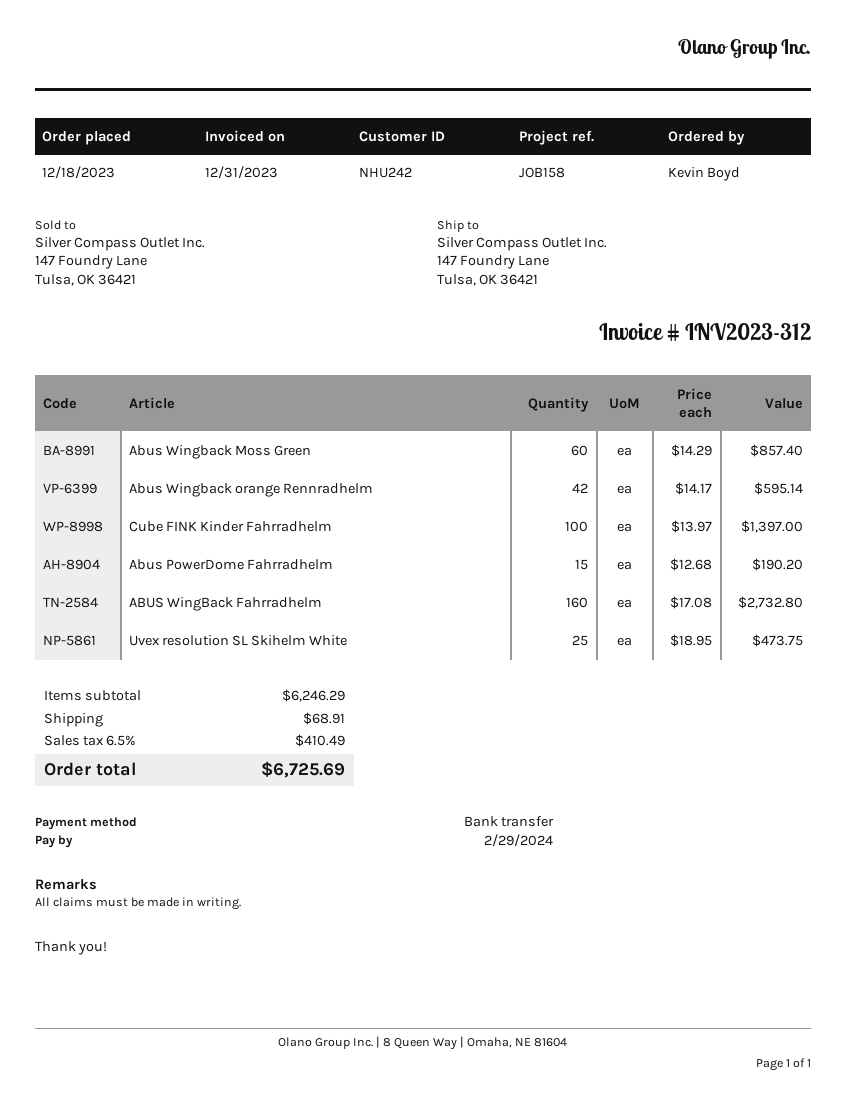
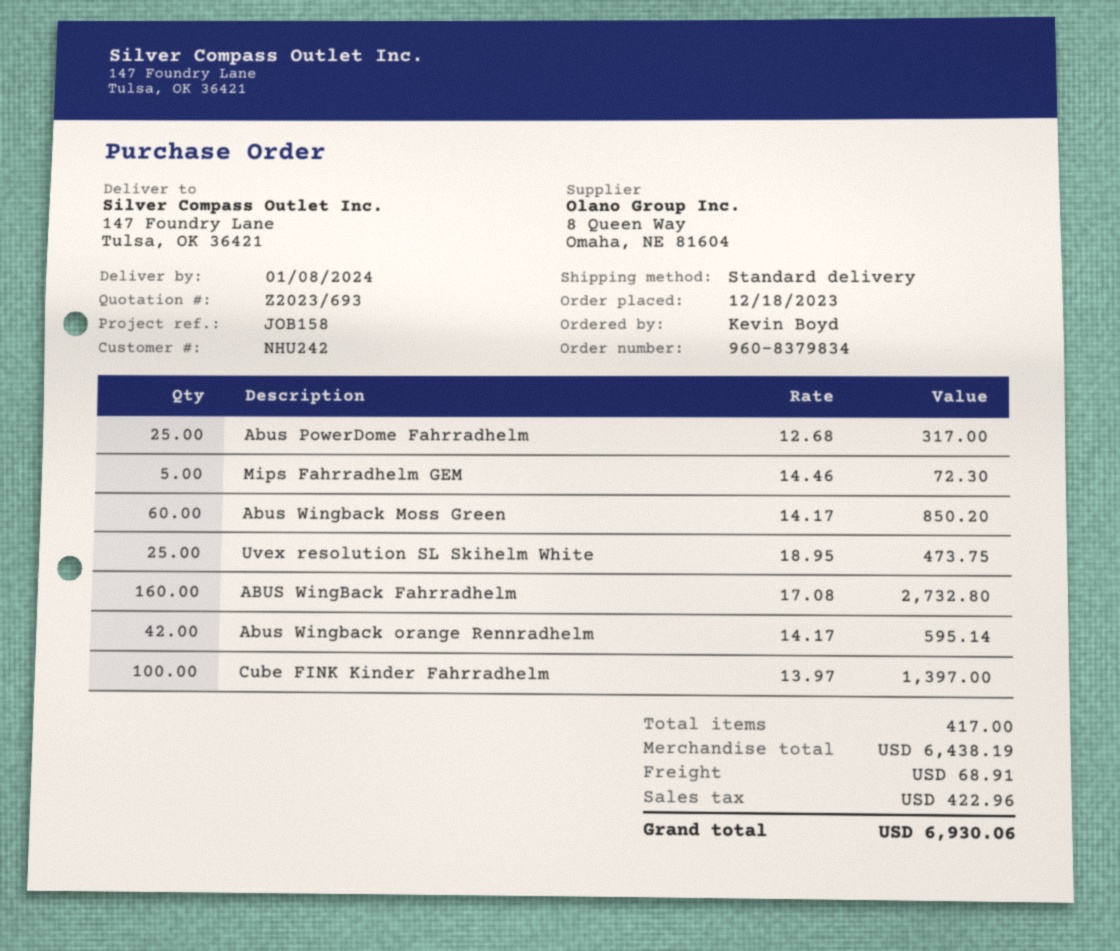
Abus Wingback Moss Green: 60 x 14.29 = 857.40 -> 60 x 14.17 = 850.20
Abus PowerDome Fahrradhelm: 15 x 12.68 = 190.20 -> 25 x 12.68 = 317.00
Mips Fahrradhelm GEM: none -> 5 x 14.46 = 72.30
subtotal: 6246.29 -> 6438.19
tax: 410.49 -> 422.96
total: 6725.69 -> 6930.06

